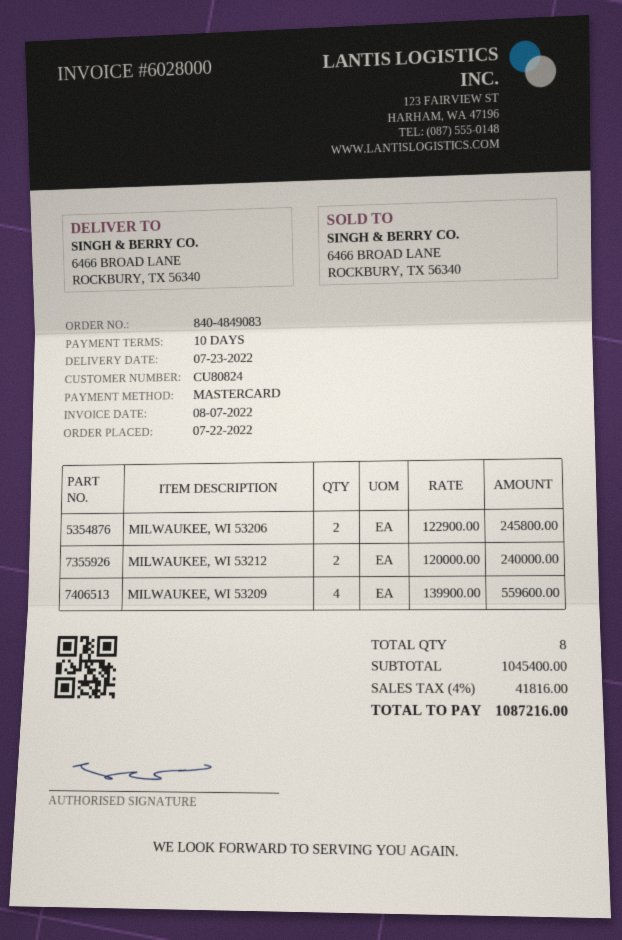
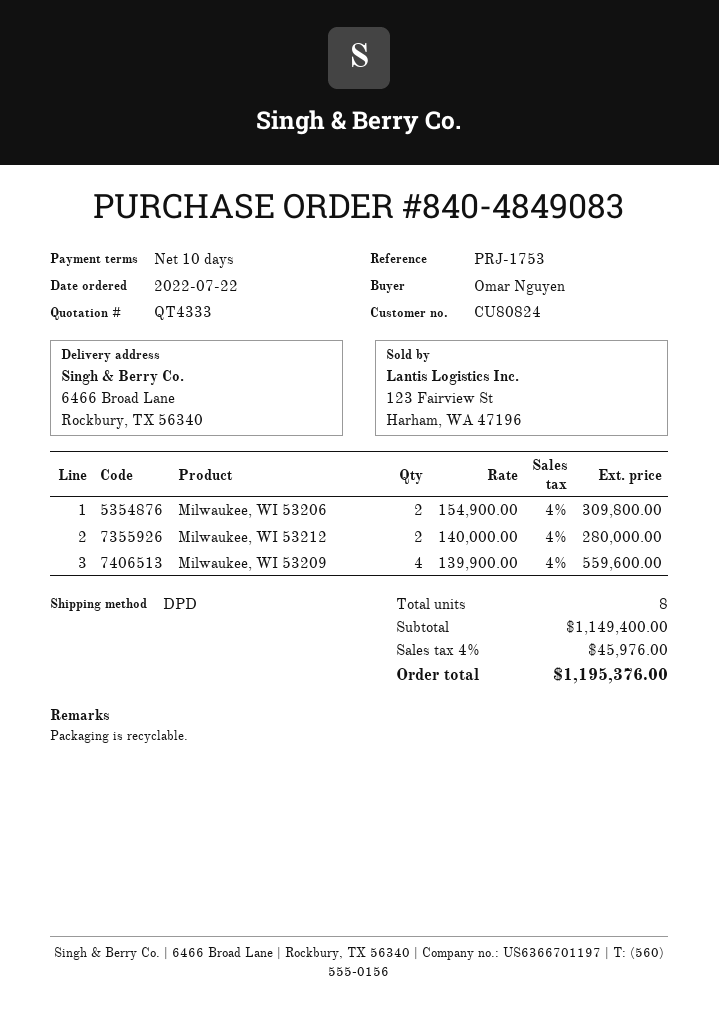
MILWAUKEE, WI 53206: 2 x 122900.00 = 245800.00 -> 2 x 154900.00 = 309800.00
MILWAUKEE, WI 53212: 2 x 120000.00 = 240000.00 -> 2 x 140000.00 = 280000.00
subtotal: 1045400.00 -> 1149400.00
tax: 4% = 41816.00 -> 4% = 45976.00
total: 1087216.00 -> 1195376.00

